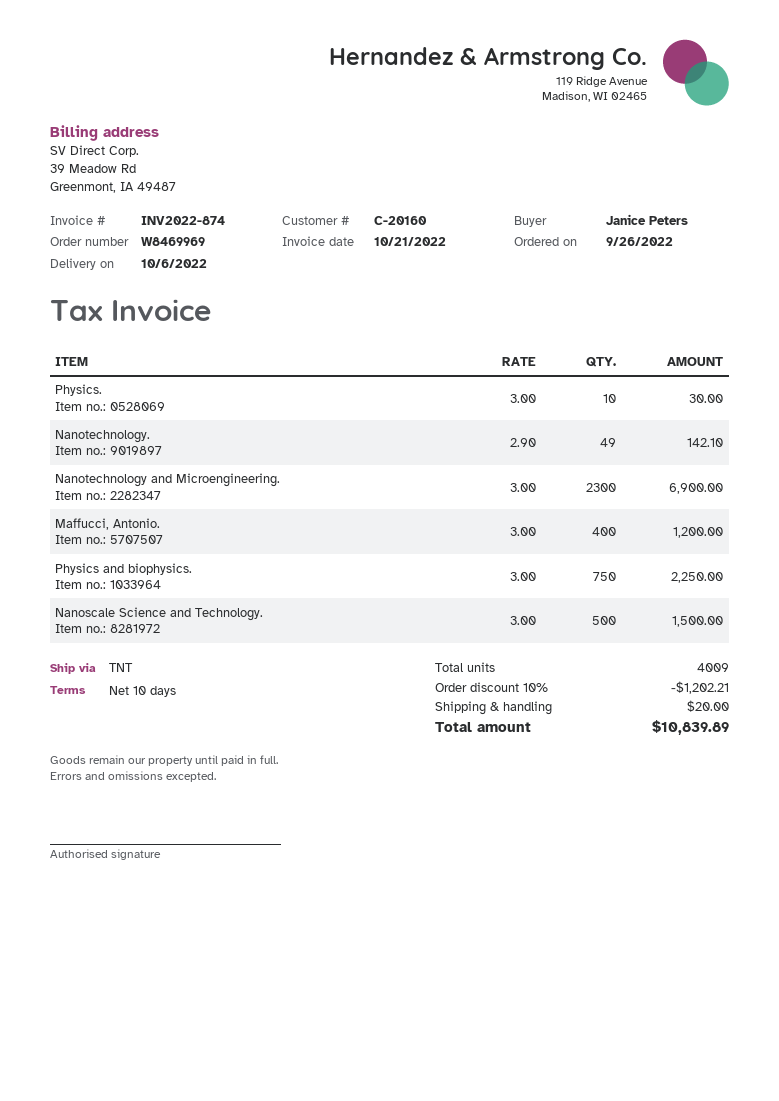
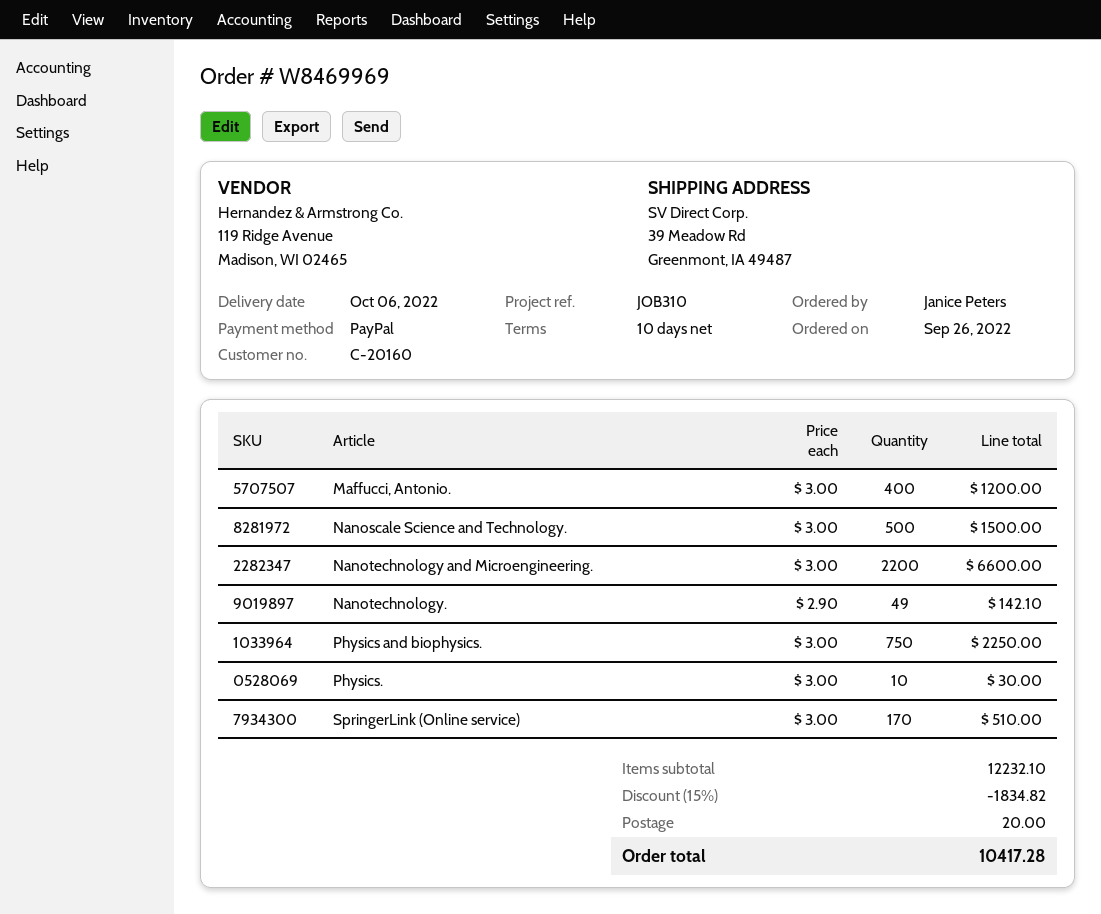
Nanotechnology and Microengineering.: 2300 x 3.00 = 6900.00 -> 2200 x 3.00 = 6600.00
SpringerLink (Online service): none -> 170 x 3.00 = 510.00
discount: 10% = 1202.21 -> 15% = 1834.82
total: 10839.89 -> 10417.28

